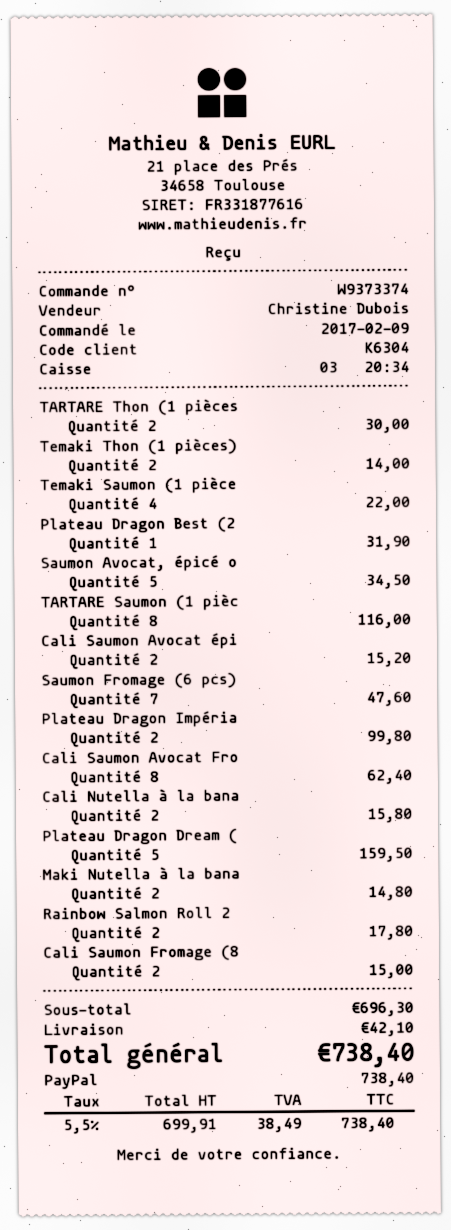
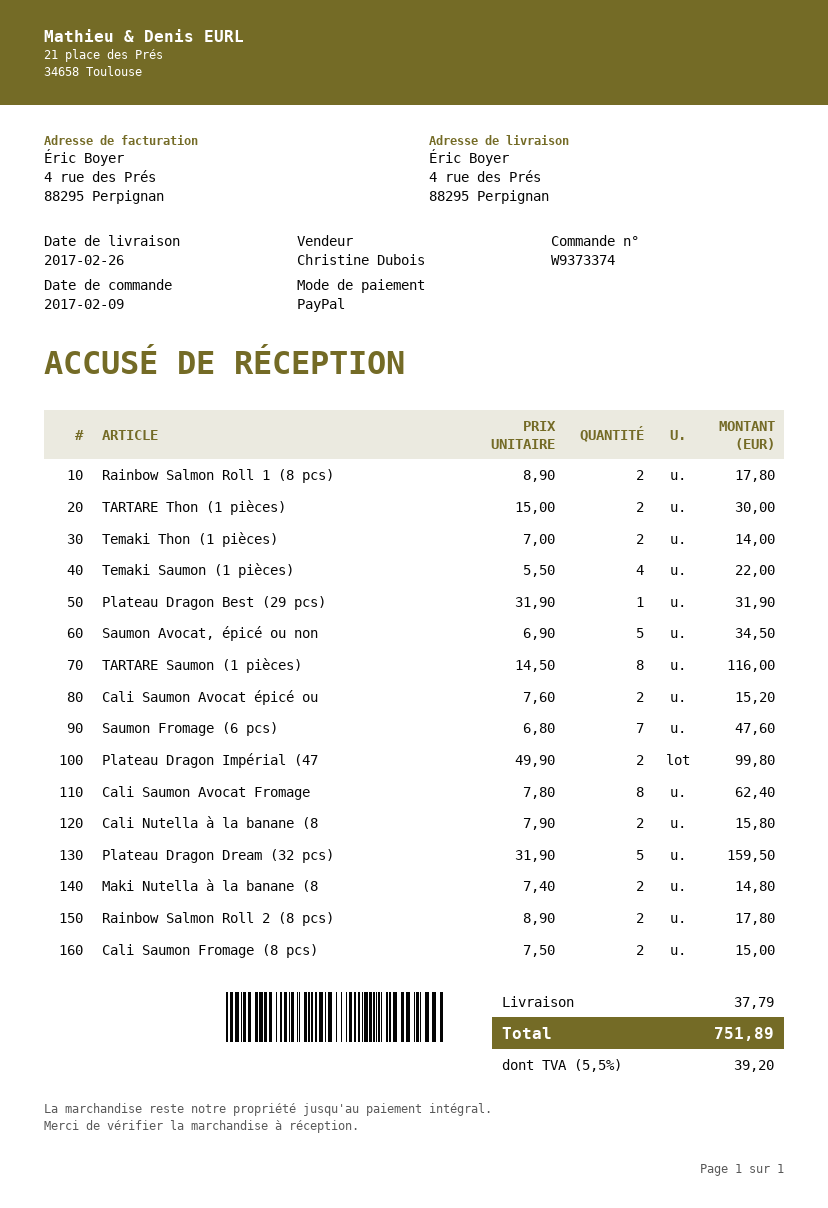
Rainbow Salmon Roll 1 (8 pcs): none -> 2 for 17.80
shipping: 42.10 -> 37.79
tax: 5.5% = 38.49 -> 5.5% = 39.20
total: 738.40 -> 751.89

